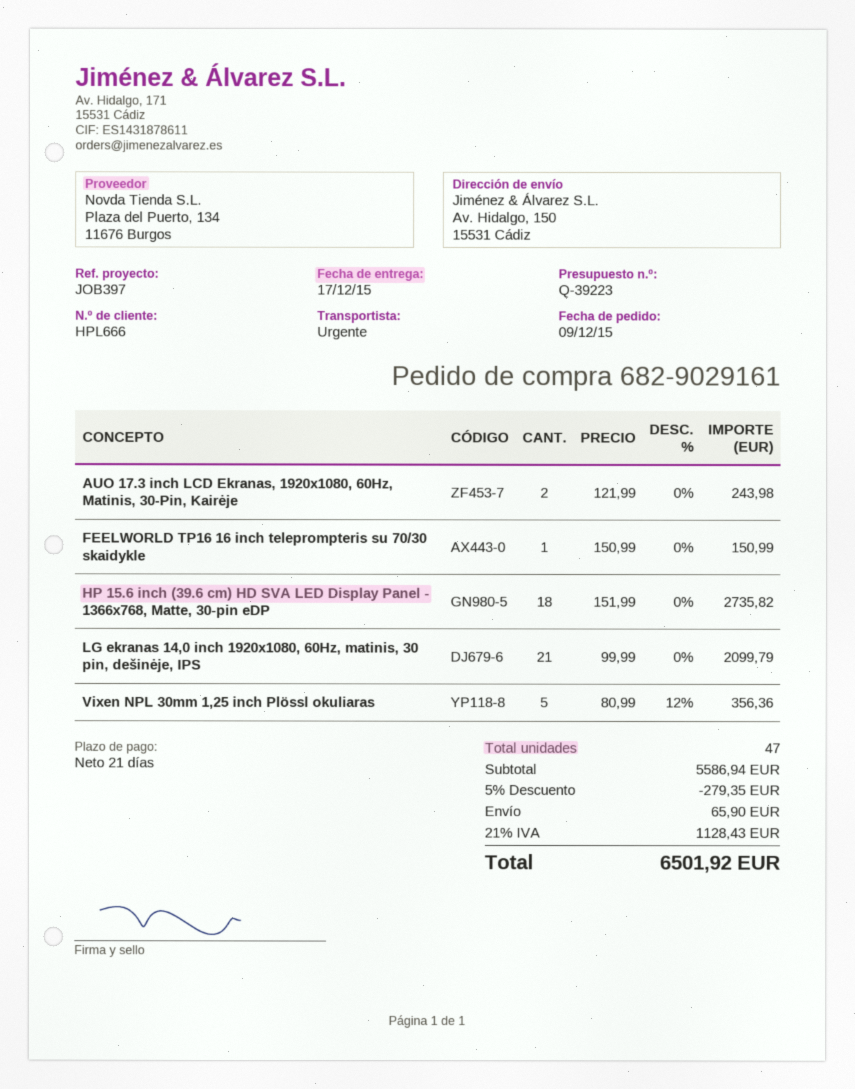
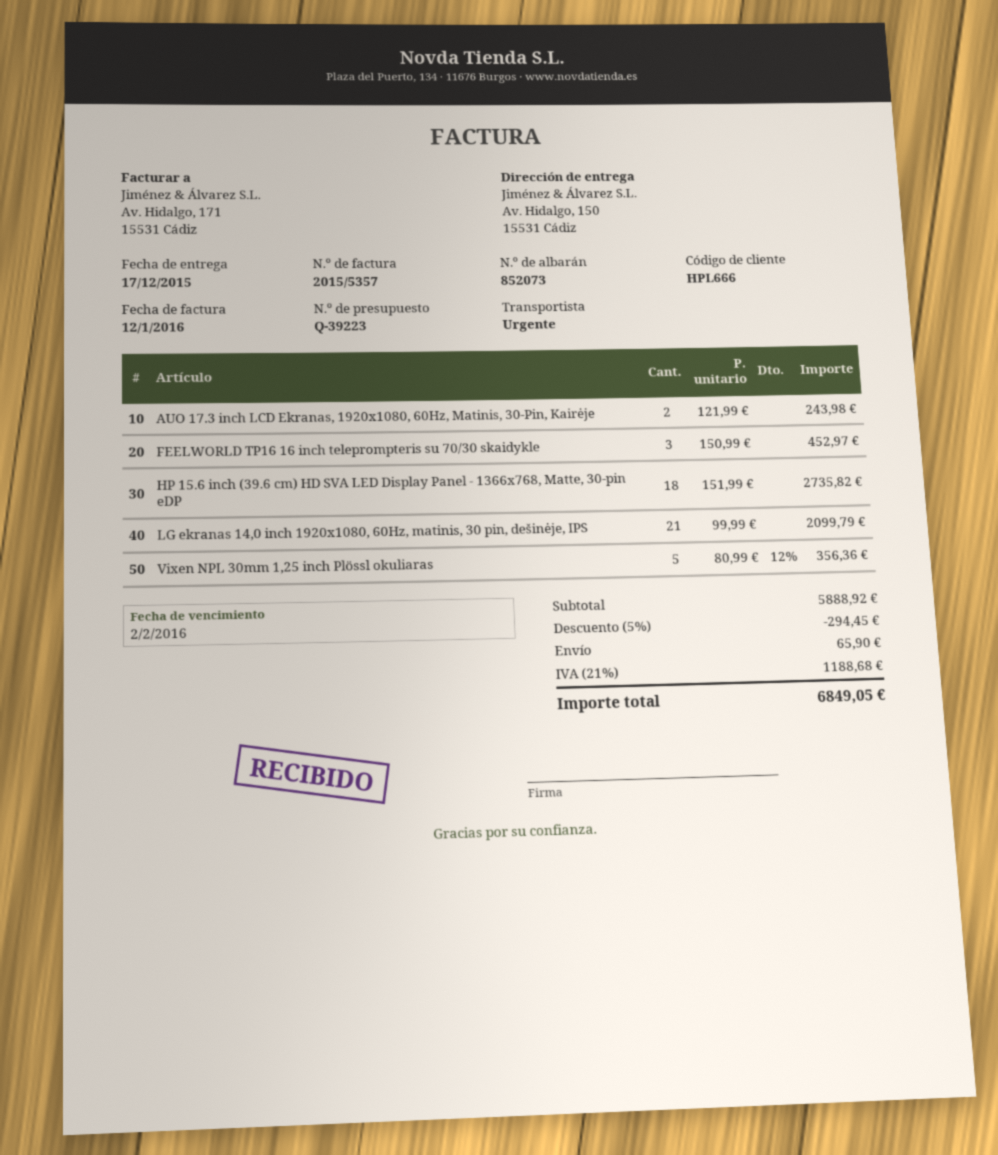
FEELWORLD TP16 16 inch teleprompteris su 70/30 skaidykle: 1 x 150.99 = 150.99 -> 3 x 150.99 = 452.97
subtotal: 5586.94 -> 5888.92
discount: 5% = 279.35 -> 5% = 294.45
tax: 21% = 1128.43 -> 21% = 1188.68
total: 6501.92 -> 6849.05

